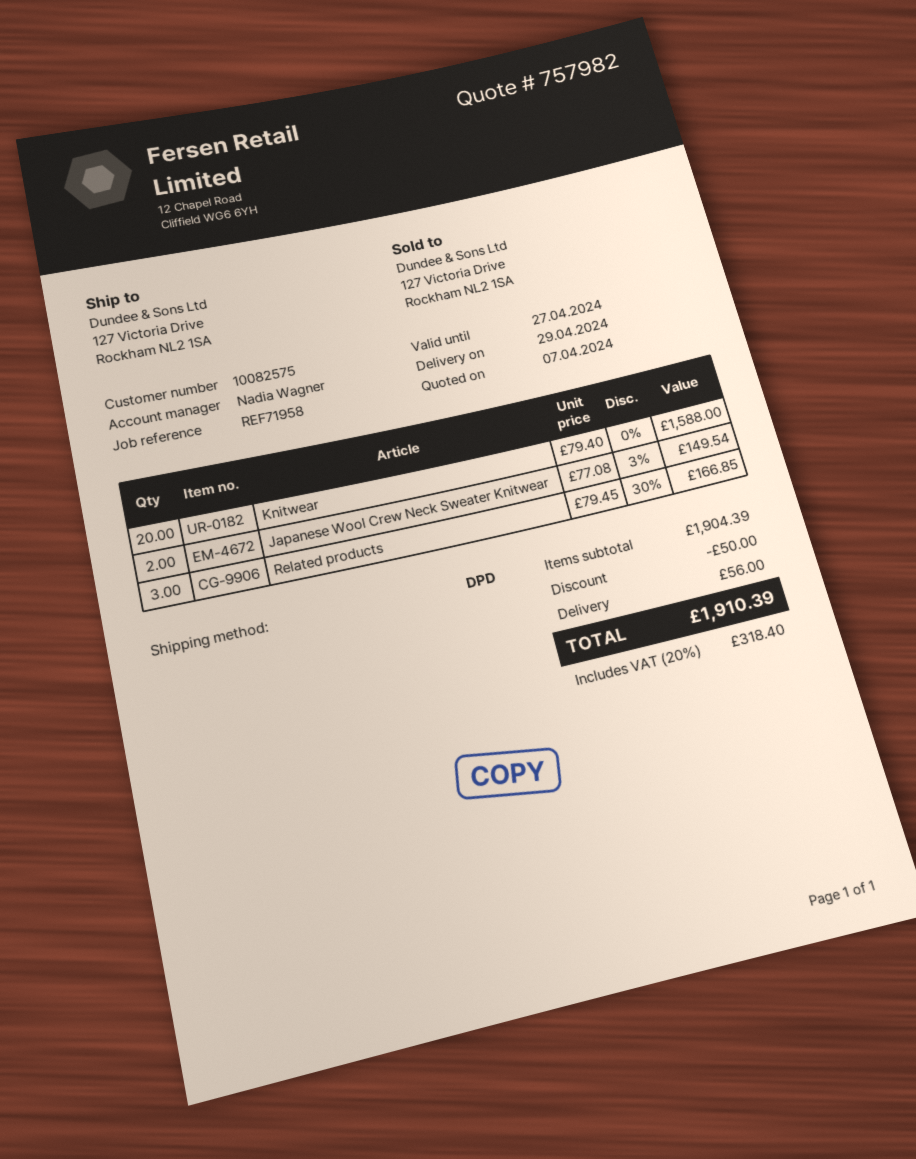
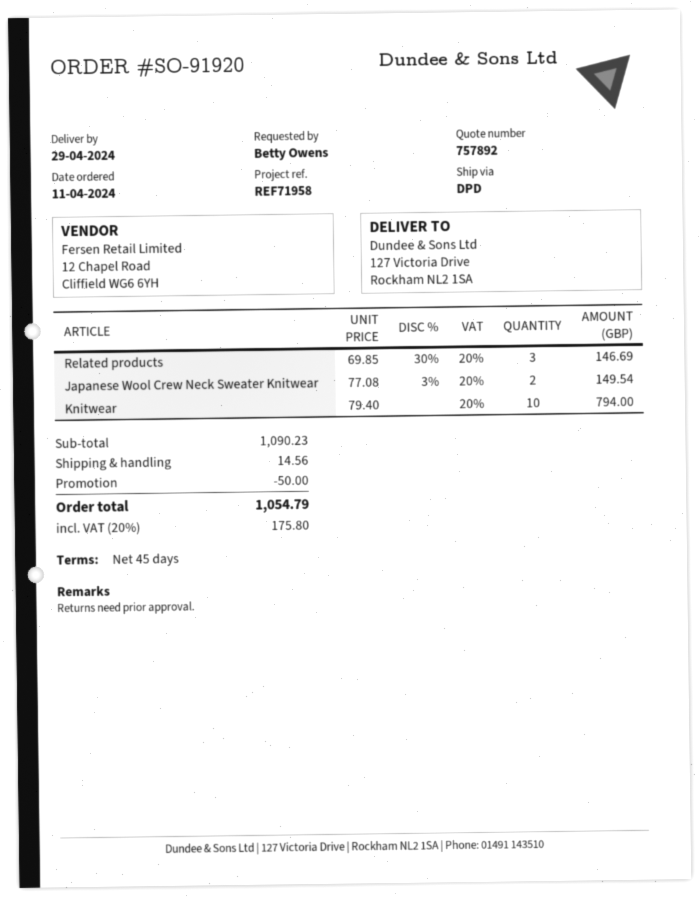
quote number: 757982 -> 757892
Knitwear: 20 x 79.40 = 1588.00 -> 10 x 79.40 = 794.00
Related products: 3 x 79.45 - 30% = 166.85 -> 3 x 69.85 - 30% = 146.69
subtotal: 1904.39 -> 1090.23
shipping: 56.00 -> 14.56
tax: 20% = 318.40 -> 20% = 175.80
total: 1910.39 -> 1054.79

